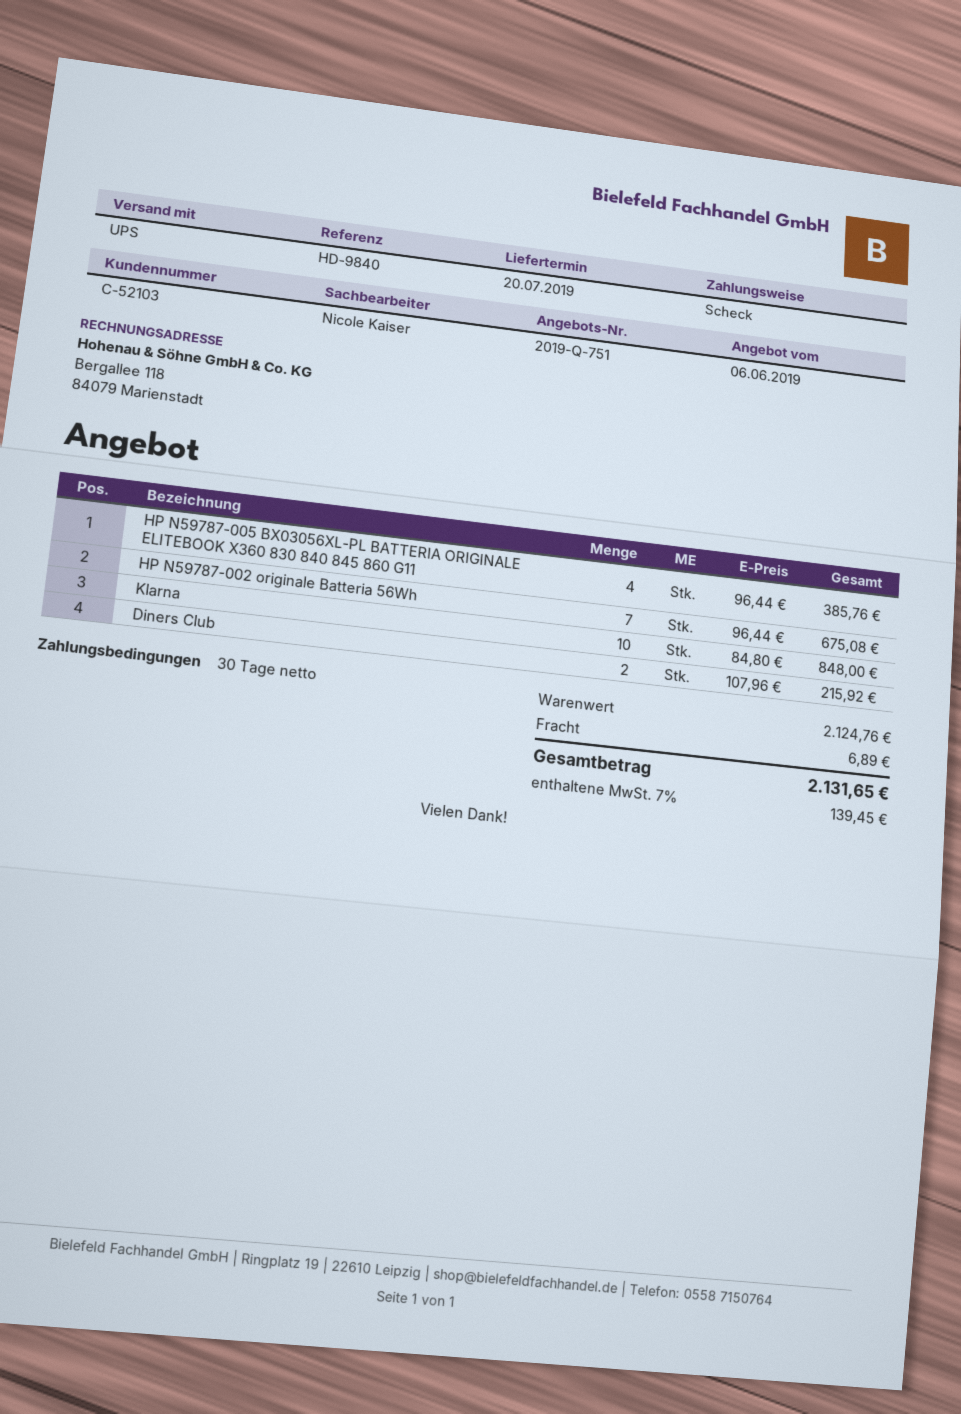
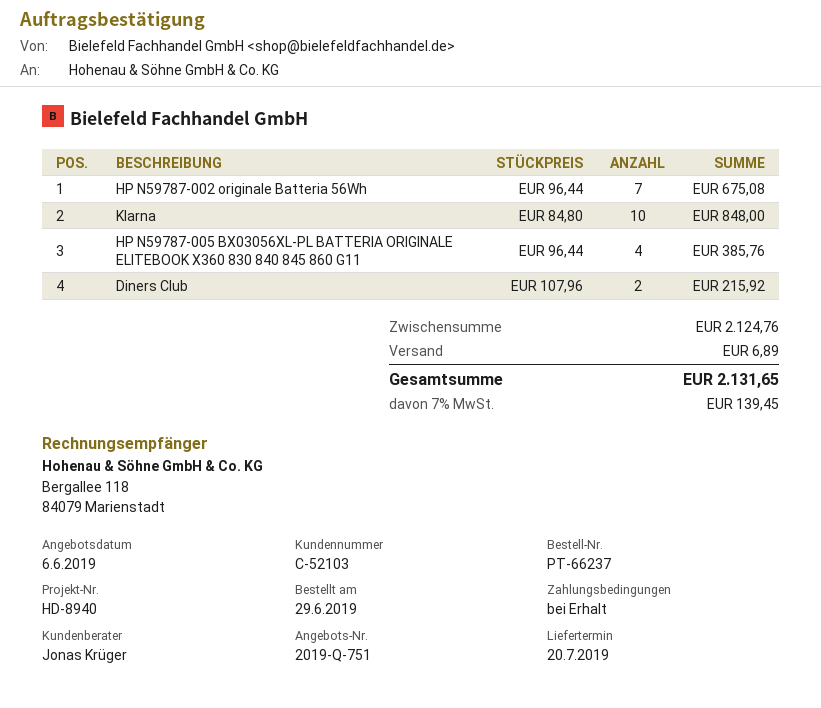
payment terms: 30 days -> on receipt
reference: HD-9840 -> HD-8940
sales rep: Nicole Kaiser -> Jonas Krüger

